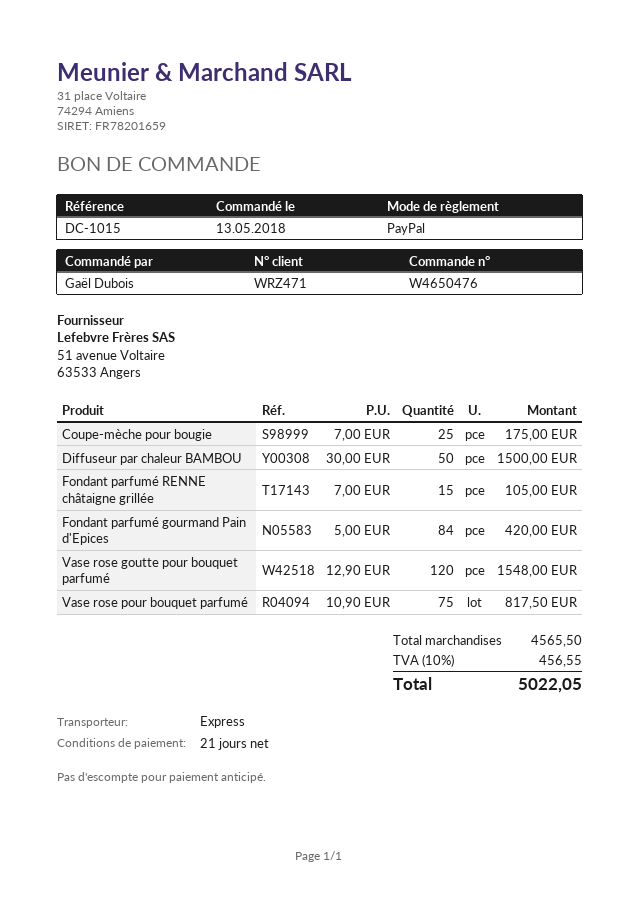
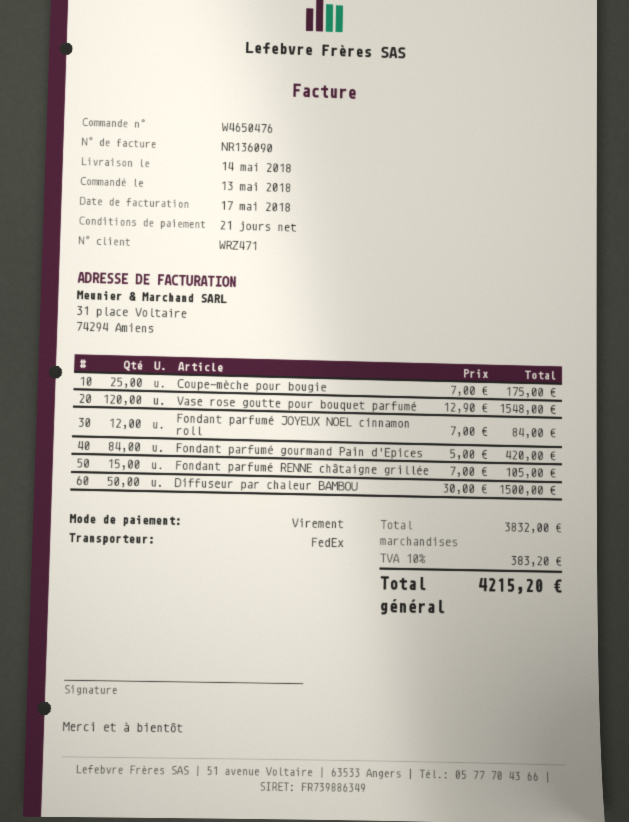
payment method: PayPal -> bank transfer
shipping method: express -> FedEx
Vase rose pour bouquet parfumé: 75 x 10.90 = 817.50 -> none
Fondant parfumé JOYEUX NOEL cinnamon roll: none -> 12 x 7.00 = 84.00
subtotal: 4565.50 -> 3832.00
tax: 10% = 456.55 -> 10% = 383.20
total: 5022.05 -> 4215.20

